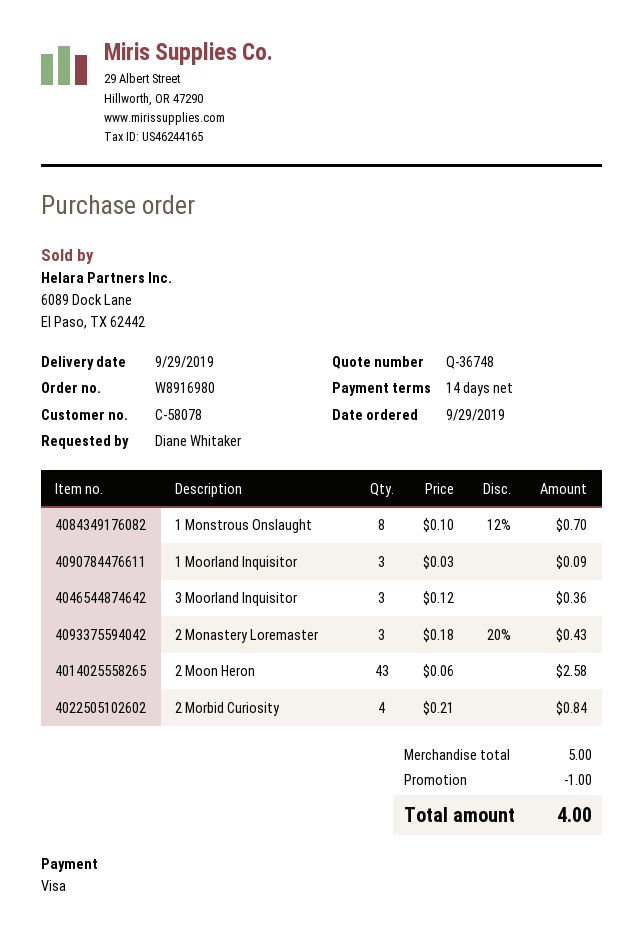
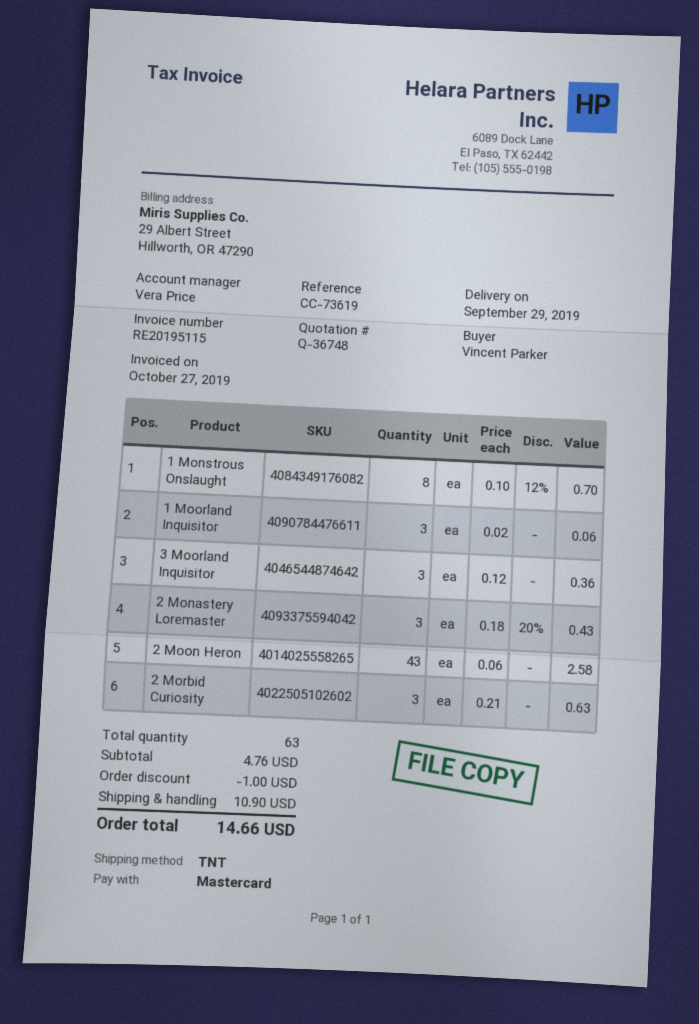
ordered by: Diane Whitaker -> Vincent Parker
payment method: Visa -> Mastercard
1 Moorland Inquisitor: 3 x 0.03 = 0.09 -> 3 x 0.02 = 0.06
2 Morbid Curiosity: 4 x 0.21 = 0.84 -> 3 x 0.21 = 0.63
subtotal: 5.00 -> 4.76
shipping: none -> 10.90
total: 4.00 -> 14.66

